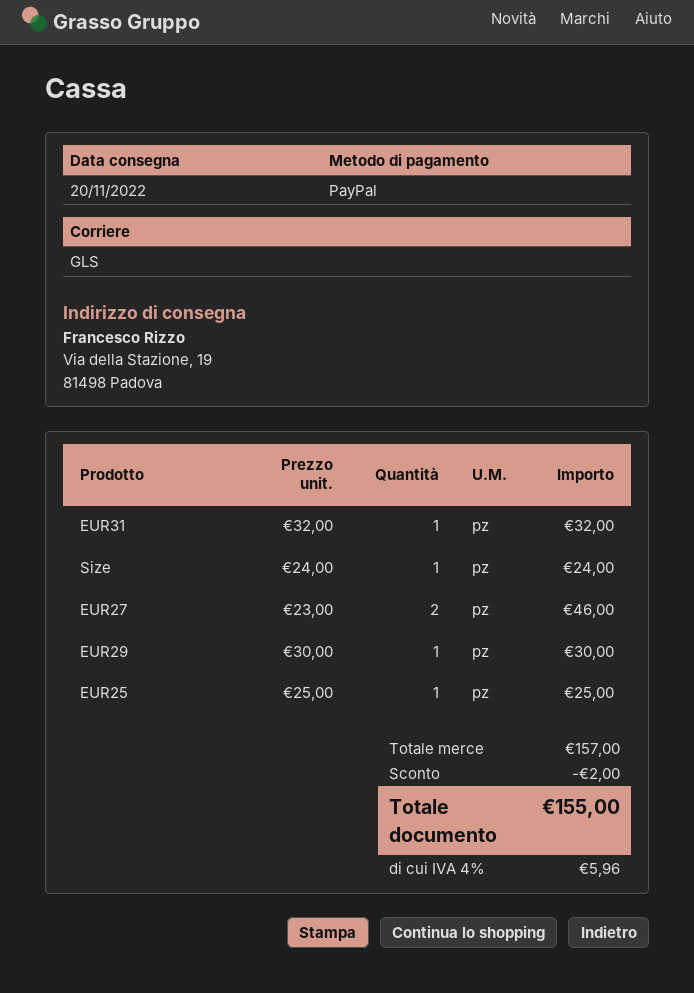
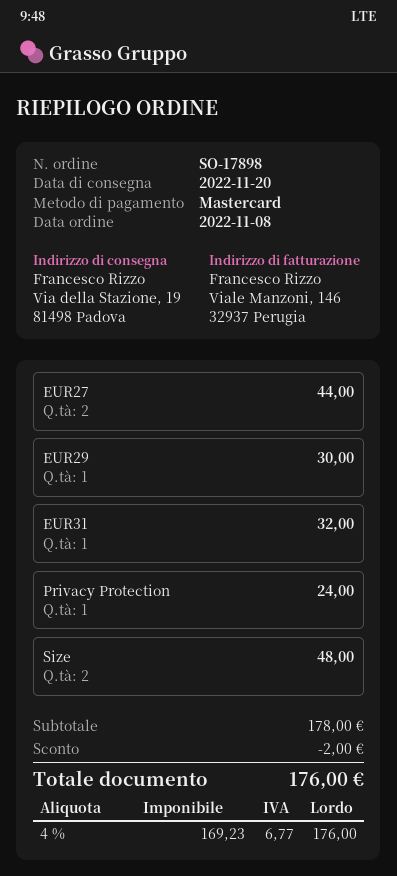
payment method: PayPal -> Mastercard
Size: 1 for 24.00 -> 2 for 48.00
EUR27: 2 for 46.00 -> 2 for 44.00
EUR25: 1 for 25.00 -> none
Privacy Protection: none -> 1 for 24.00
subtotal: 157.00 -> 178.00
tax: 4% = 5.96 -> 4% = 6.77
total: 155.00 -> 176.00

